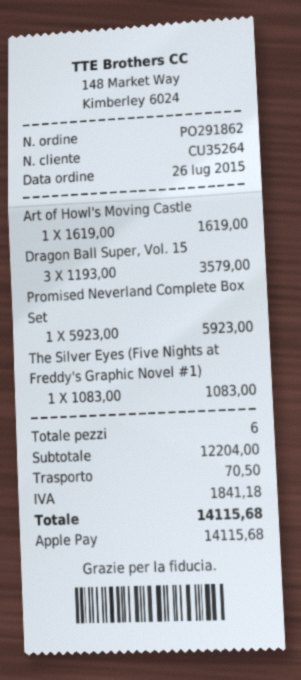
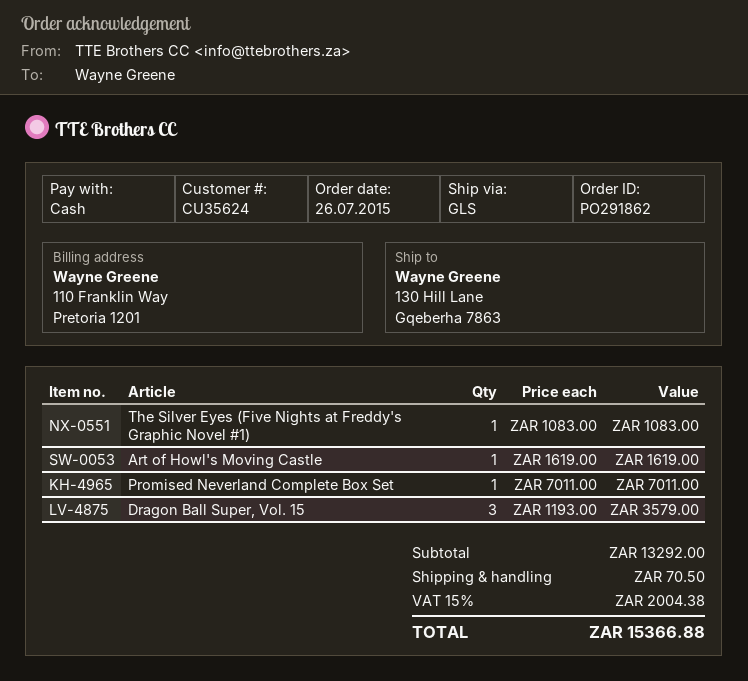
customer number: CU35264 -> CU35624
payment method: Apple Pay -> cash
Promised Neverland Complete Box Set: 1 x 5923.00 = 5923.00 -> 1 x 7011.00 = 7011.00
subtotal: 12204.00 -> 13292.00
tax: 1841.18 -> 2004.38
total: 14115.68 -> 15366.88

